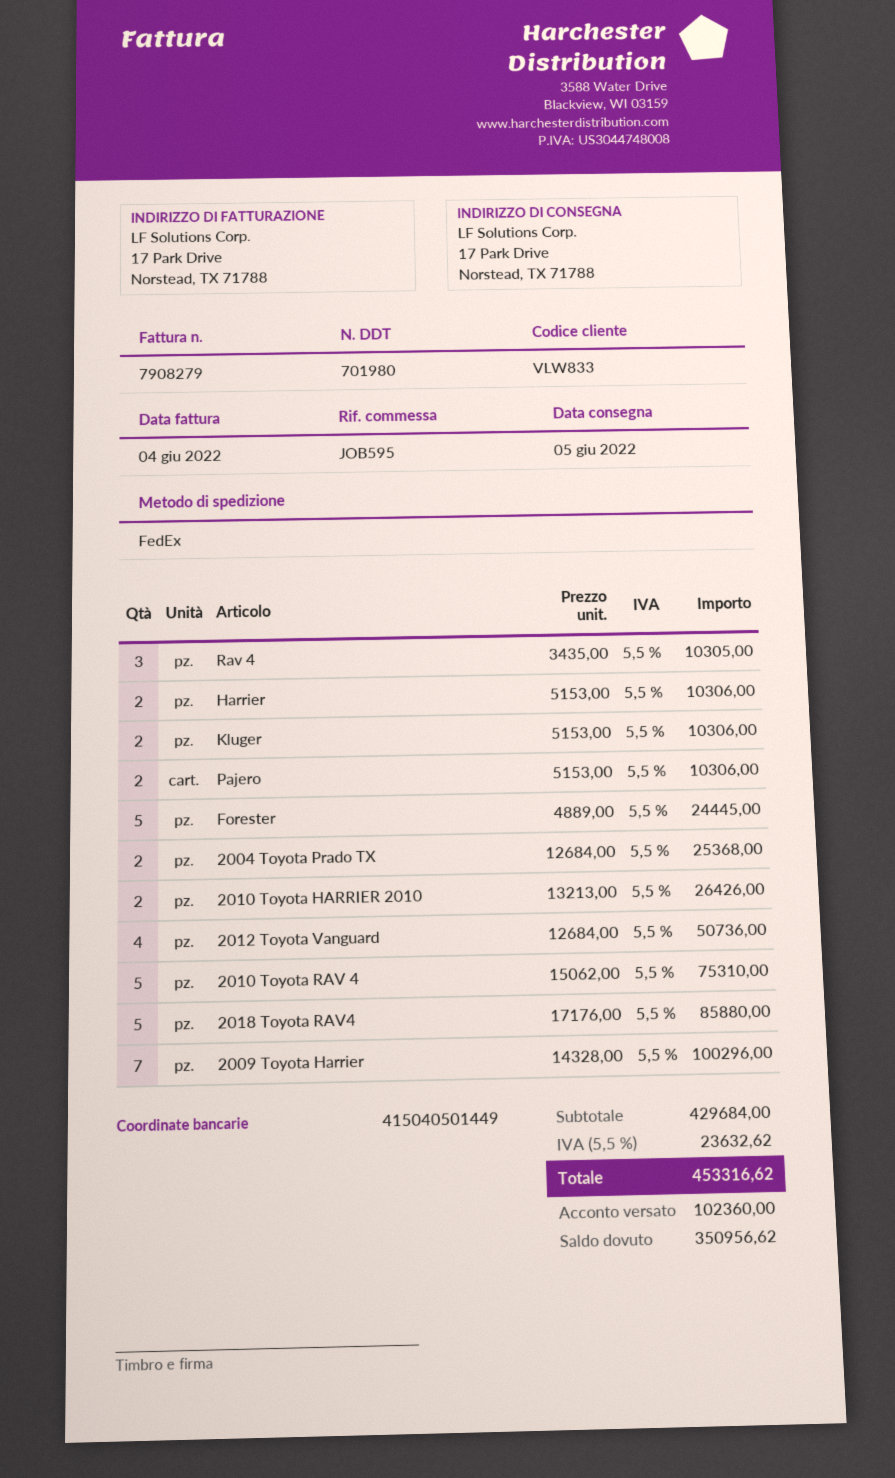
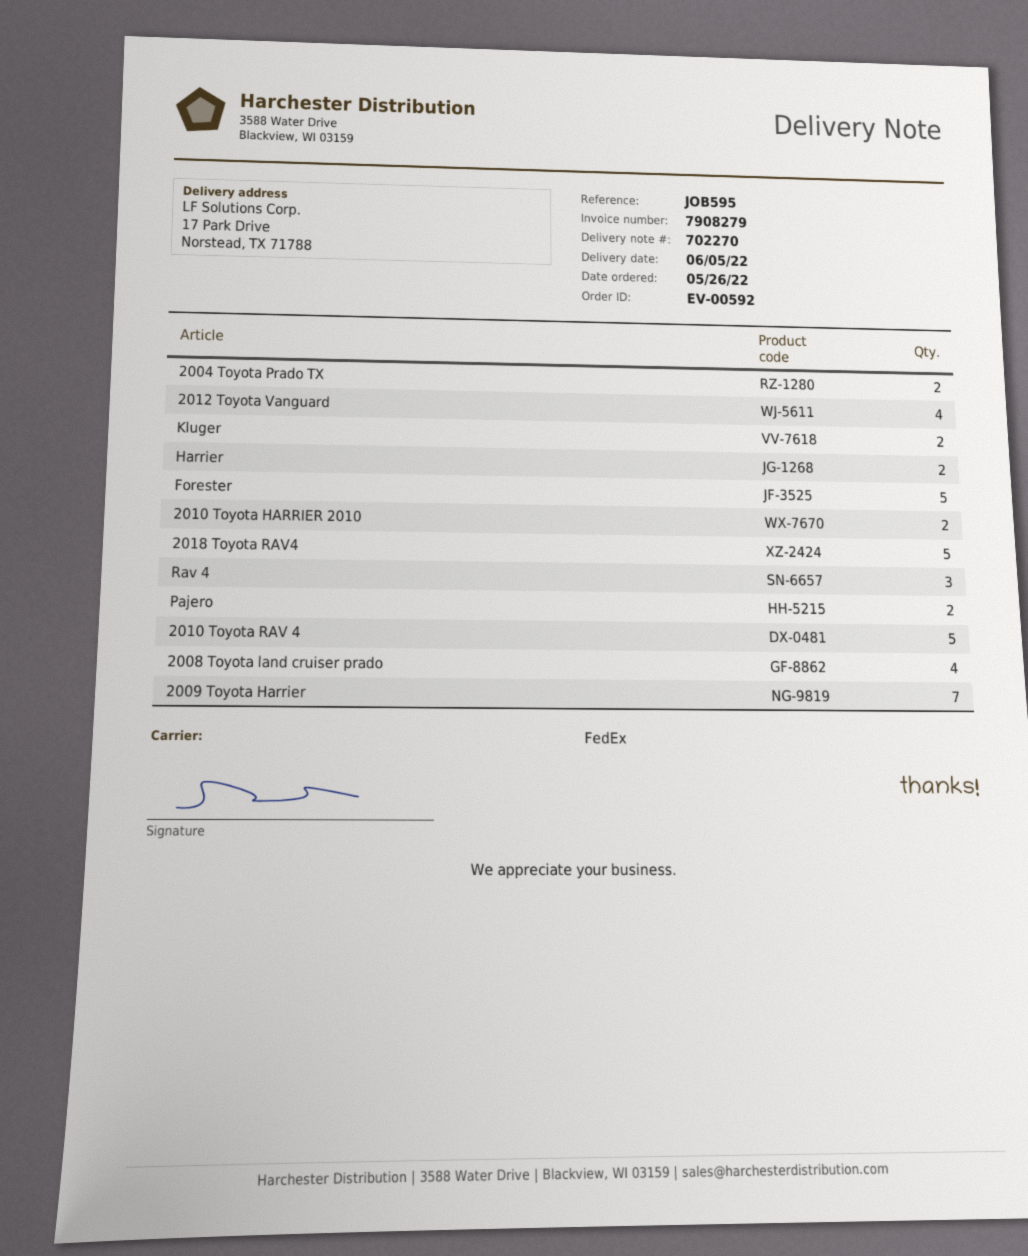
delivery note number: 701980 -> 702270
2008 Toyota land cruiser prado: none -> 4

